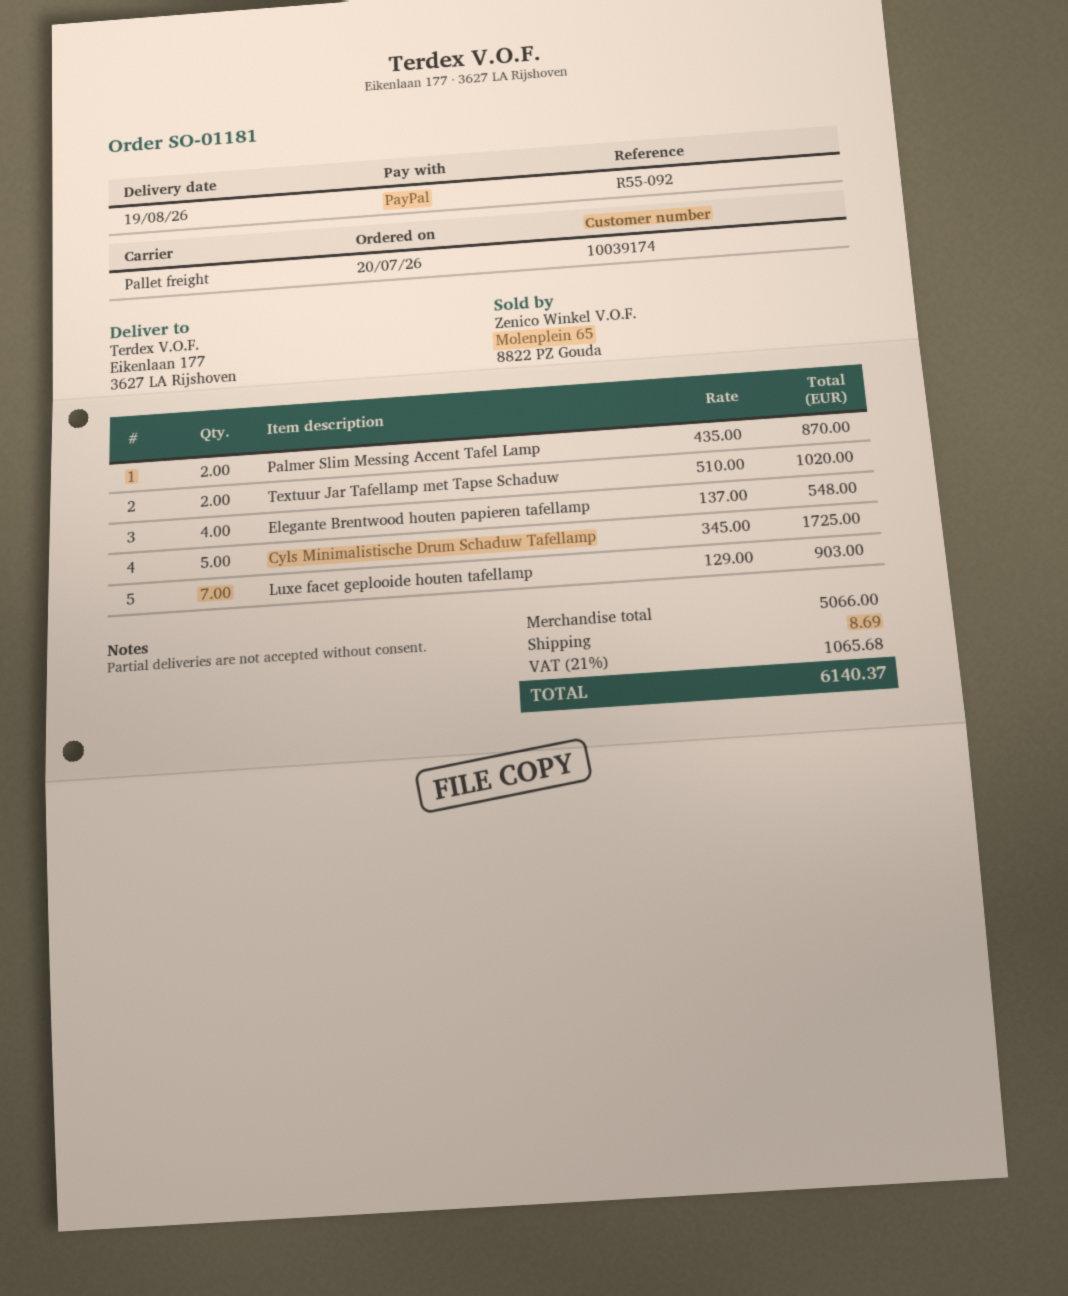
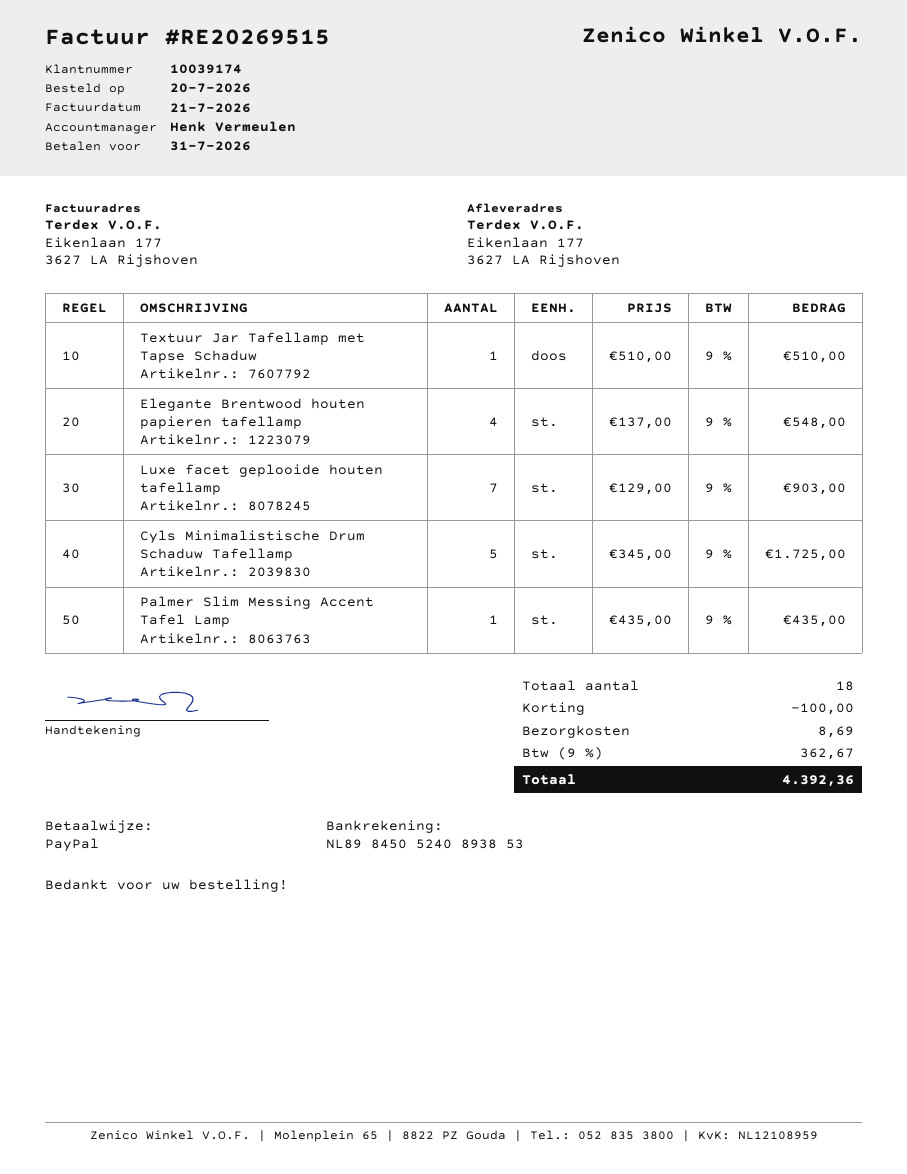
Palmer Slim Messing Accent Tafel Lamp: 2 x 435.00 = 870.00 -> 1 x 435.00 = 435.00
Textuur Jar Tafellamp met Tapse Schaduw: 2 x 510.00 = 1020.00 -> 1 x 510.00 = 510.00
discount: none -> 100.00
tax: 21% = 1065.68 -> 9% = 362.67
total: 6140.37 -> 4392.36

